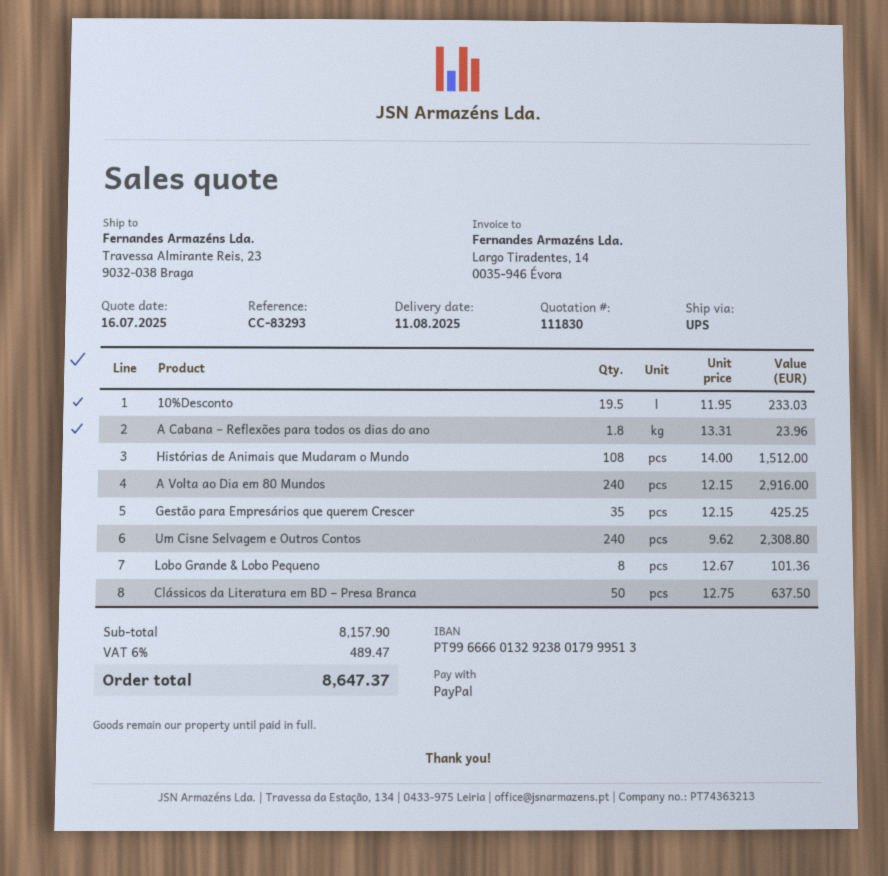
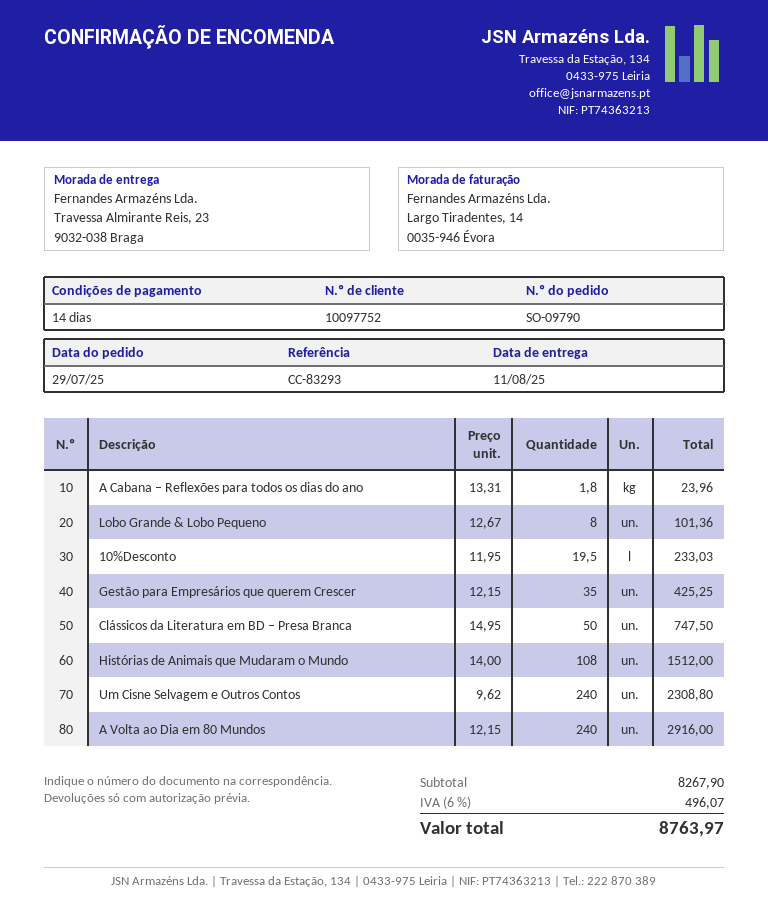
Clássicos da Literatura em BD – Presa Branca: 50 x 12.75 = 637.50 -> 50 x 14.95 = 747.50
subtotal: 8157.90 -> 8267.90
tax: 6% = 489.47 -> 6% = 496.07
total: 8647.37 -> 8763.97

